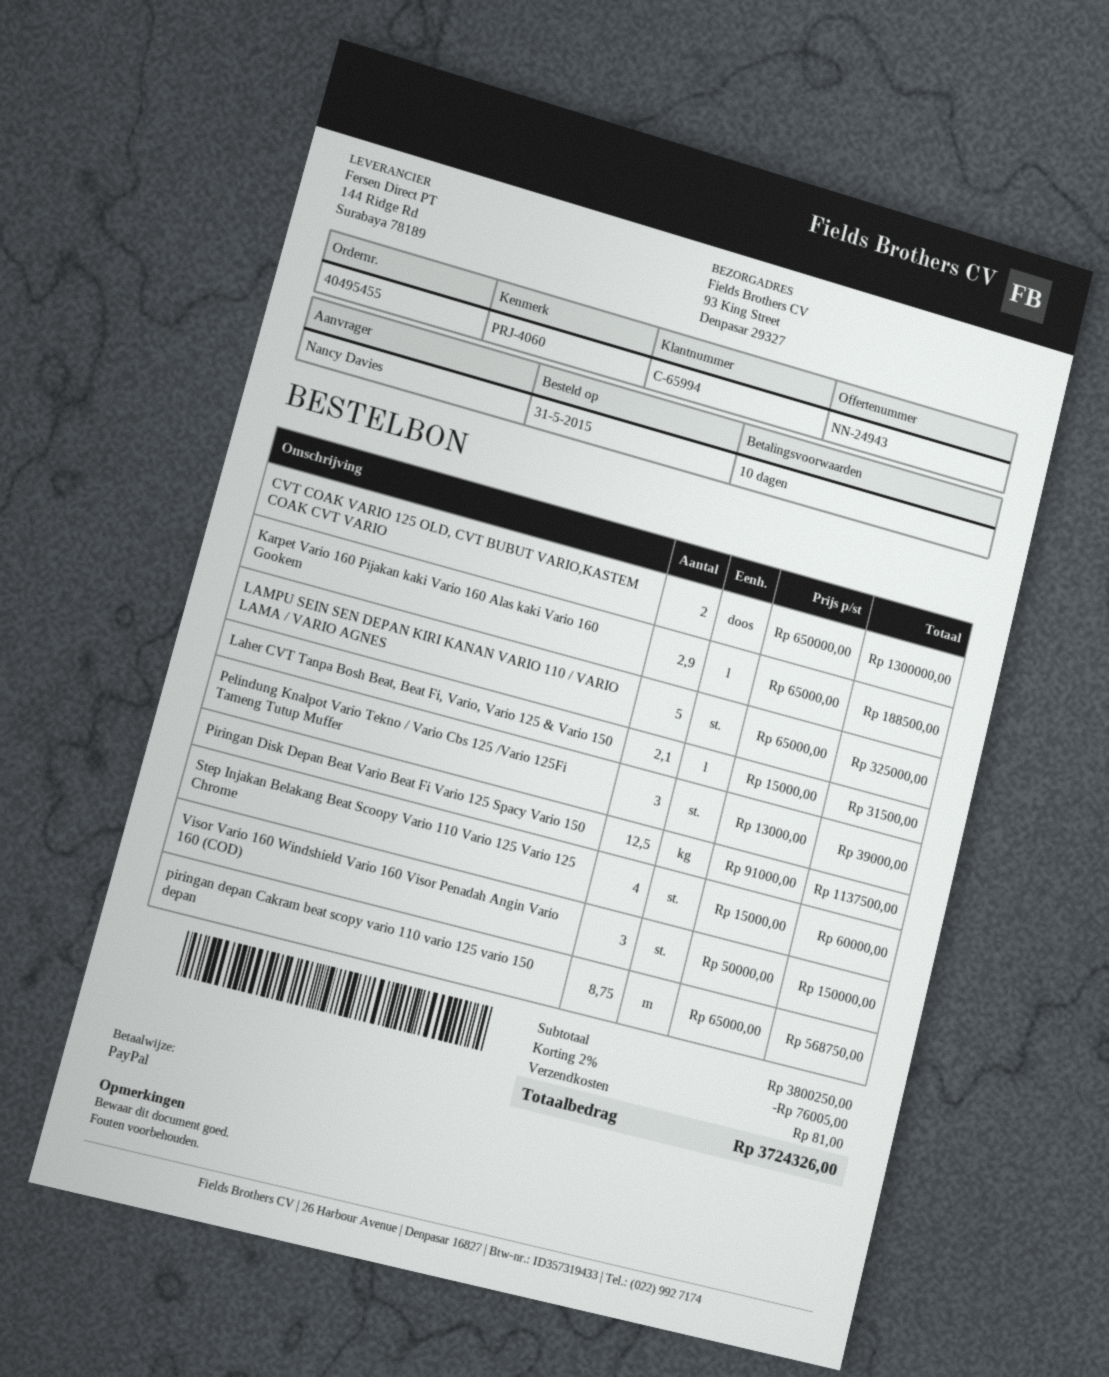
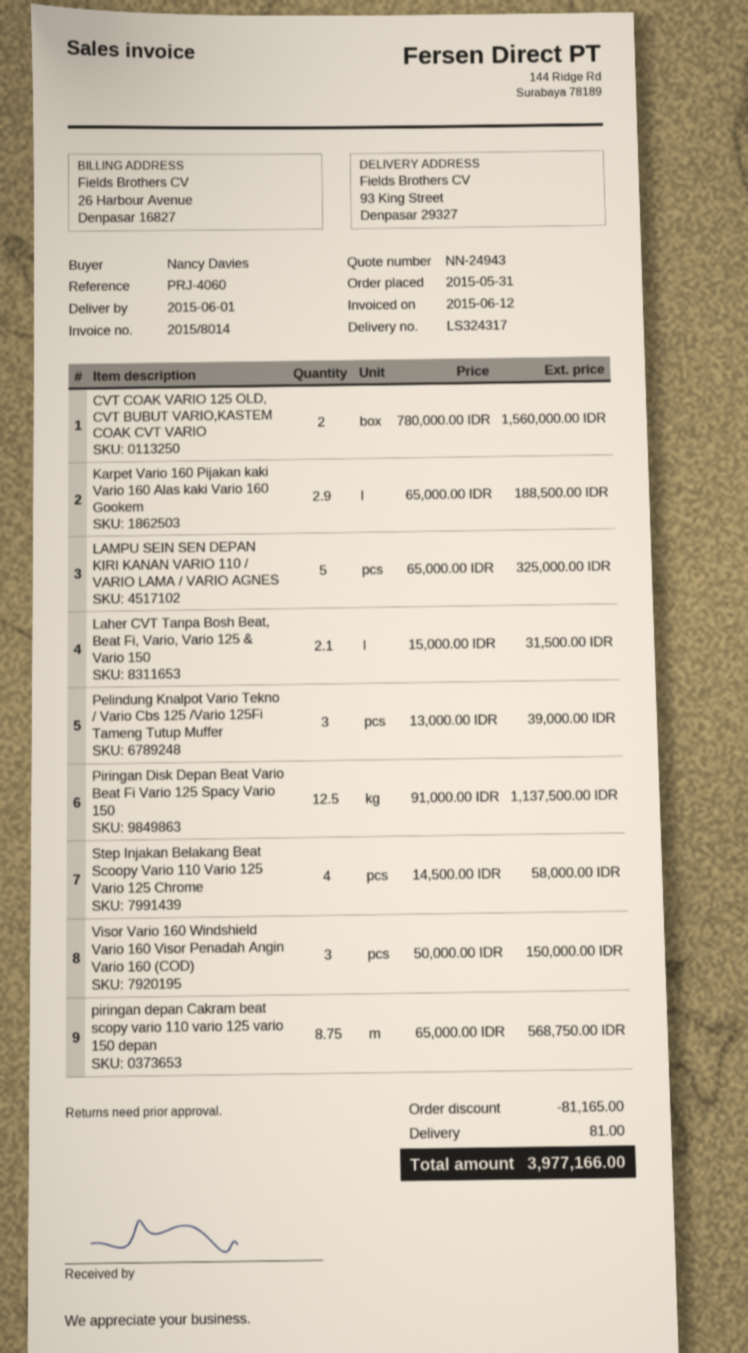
CVT COAK VARIO 125 OLD, CVT BUBUT VARIO,KASTEM COAK CVT VARIO: 2 x 650000.00 = 1300000.00 -> 2 x 780000.00 = 1560000.00
Step Injakan Belakang Beat Scoopy Vario 110 Vario 125 Vario 125 Chrome: 4 x 15000.00 = 60000.00 -> 4 x 14500.00 = 58000.00
discount: 76005.00 -> 81165.00
total: 3724326.00 -> 3977166.00

